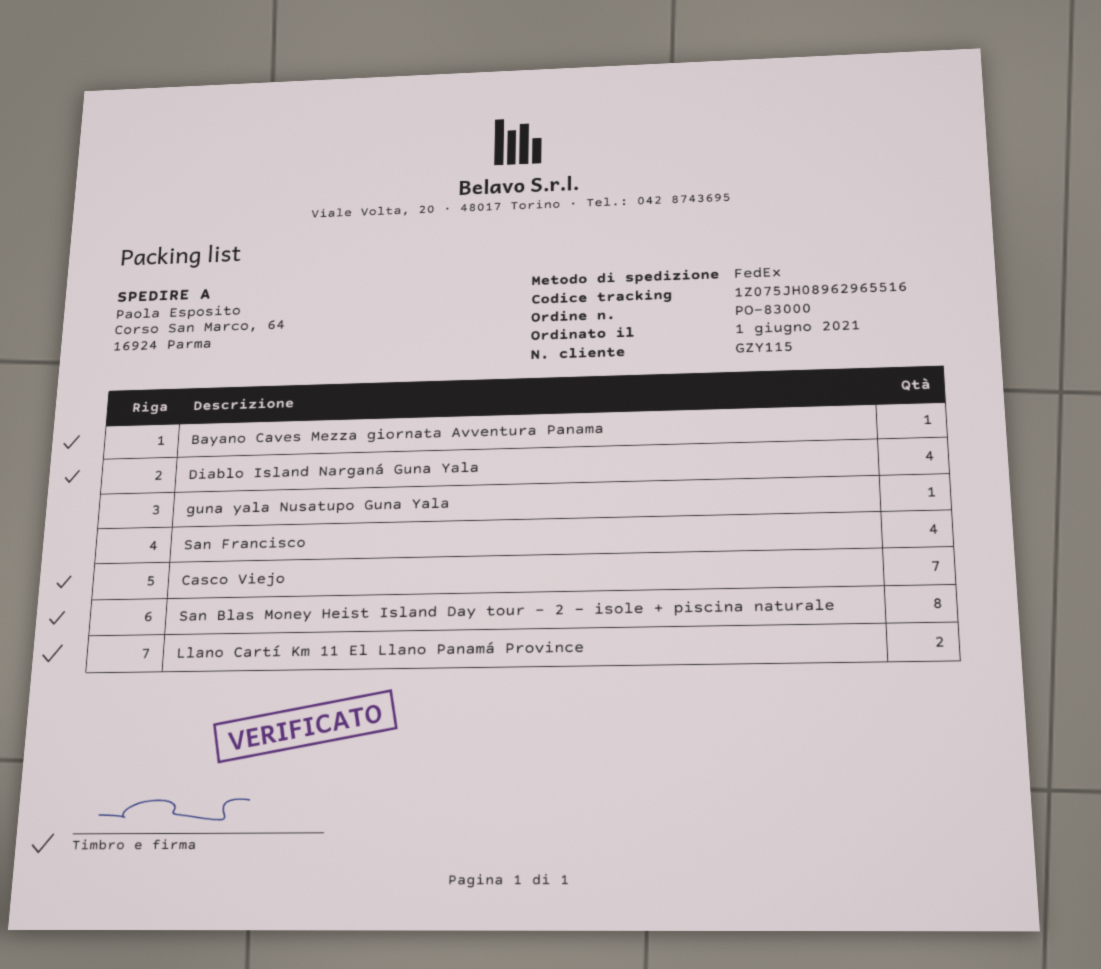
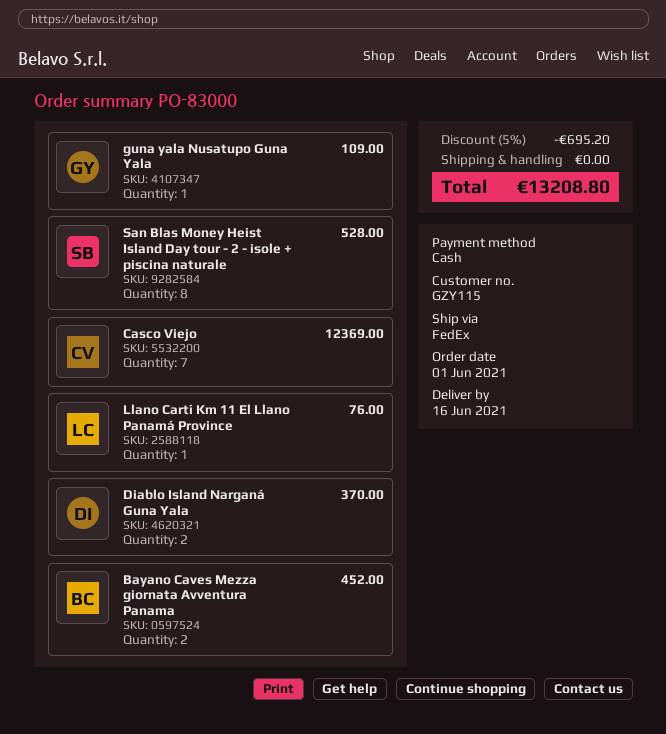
Bayano Caves Mezza giornata Avventura Panama: 1 -> 2
Diablo Island Narganá Guna Yala: 4 -> 2
San Francisco: 4 -> none
Llano Cartí Km 11 El Llano Panamá Province: 2 -> 1

